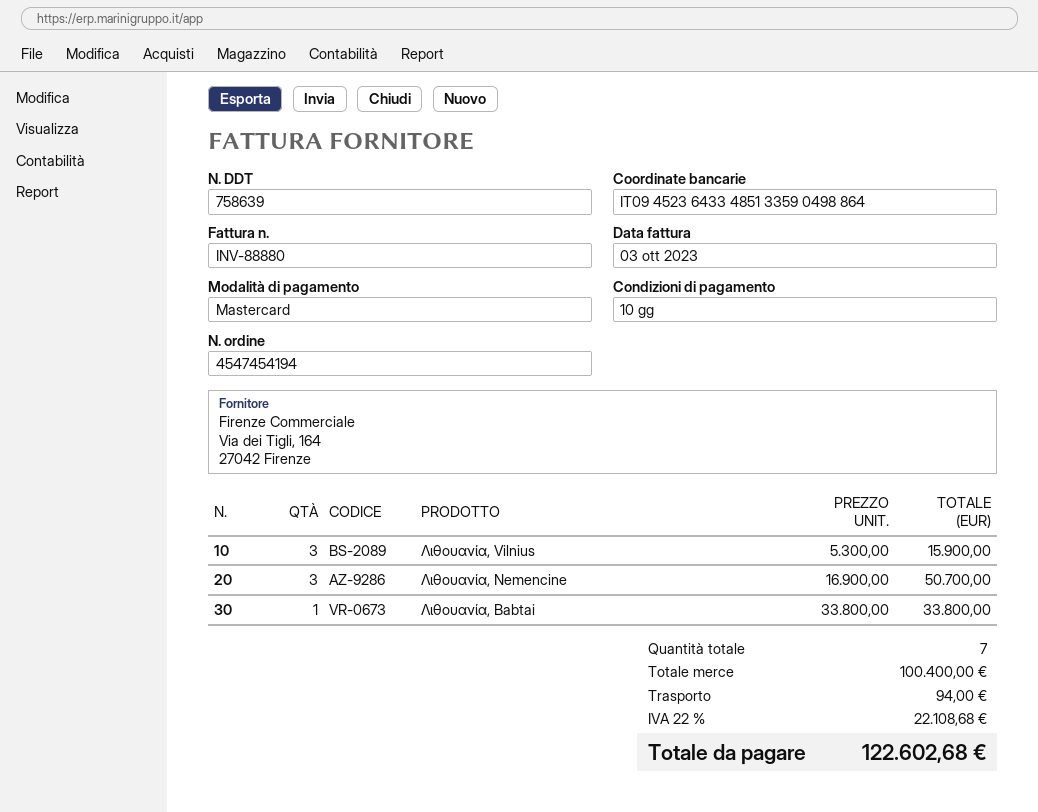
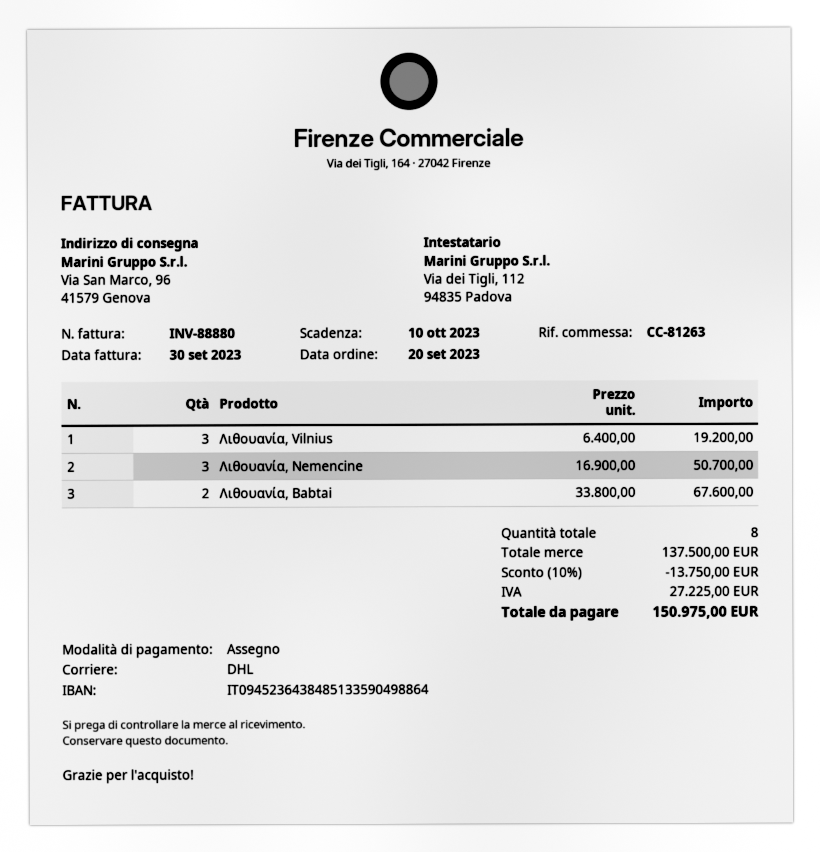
invoice date: 2023-10-03 -> 2023-09-30
payment method: Mastercard -> cheque
bank account: IT0945236433485133590498864 -> IT0945236438485133590498864
Λιθουανία, Vilnius: 3 x 5300.00 = 15900.00 -> 3 x 6400.00 = 19200.00
Λιθουανία, Babtai: 1 x 33800.00 = 33800.00 -> 2 x 33800.00 = 67600.00
total quantity: 7 -> 8
subtotal: 100400.00 -> 137500.00
discount: none -> 10% = 13750.00
shipping: 94.00 -> none
tax: 22108.68 -> 27225.00
total: 122602.68 -> 150975.00

